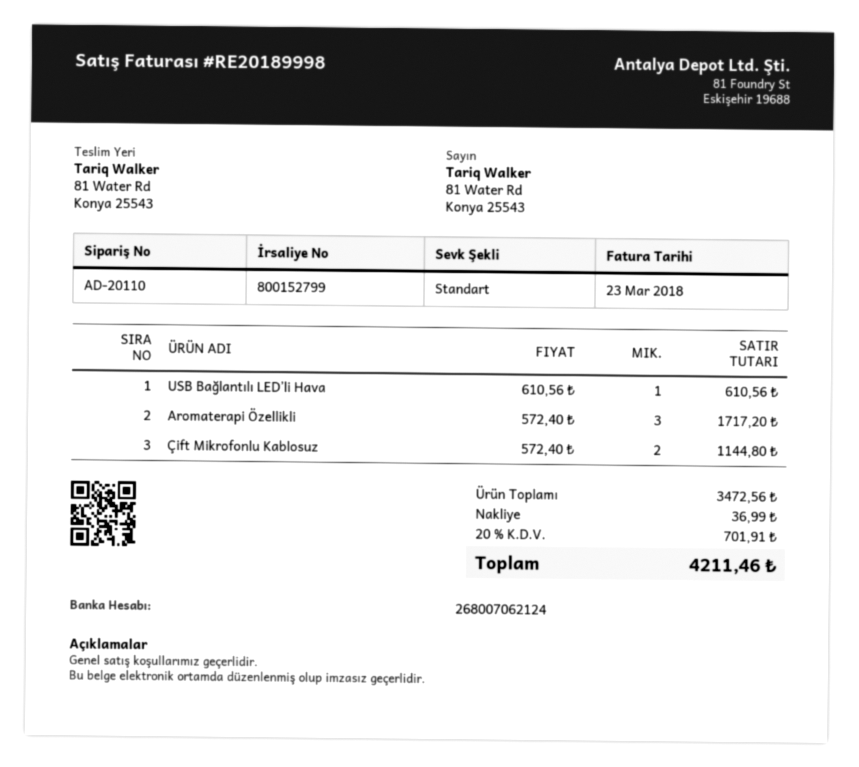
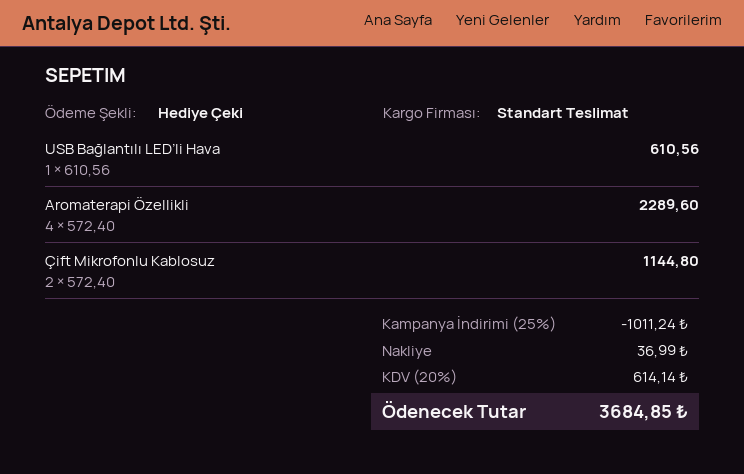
Aromaterapi Özellikli: 3 x 572.40 = 1717.20 -> 4 x 572.40 = 2289.60
discount: none -> 25% = 1011.24
tax: 20% = 701.91 -> 20% = 614.14
total: 4211.46 -> 3684.85

